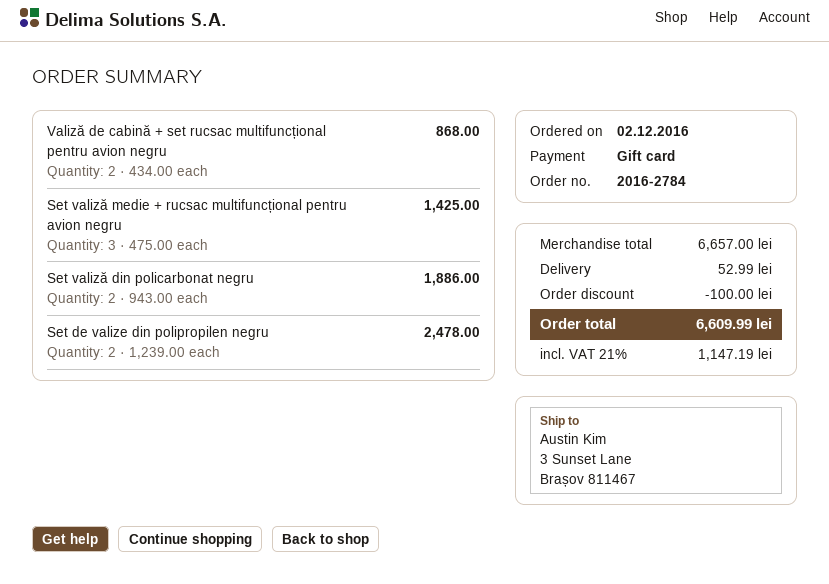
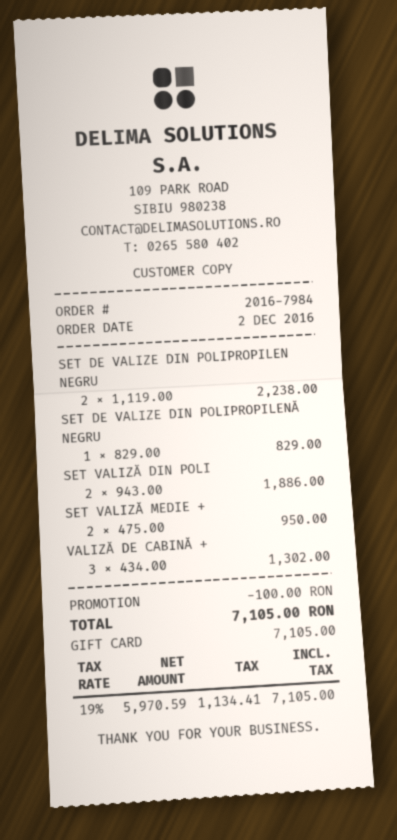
order number: 2016-2784 -> 2016-7984
Valiză de cabină + set rucsac multifuncțional pentru avion negru: 2 x 434.00 = 868.00 -> 3 x 434.00 = 1302.00
Set valiză medie + rucsac multifuncțional pentru avion negru: 3 x 475.00 = 1425.00 -> 2 x 475.00 = 950.00
Set de valize din polipropilen negru: 2 x 1239.00 = 2478.00 -> 2 x 1119.00 = 2238.00
SET DE VALIZE DIN POLIPROPILENĂ NEGRU: none -> 1 x 829.00 = 829.00
shipping: 52.99 -> none
tax: 21% = 1147.19 -> 19% = 1134.41
total: 6609.99 -> 7105.00

